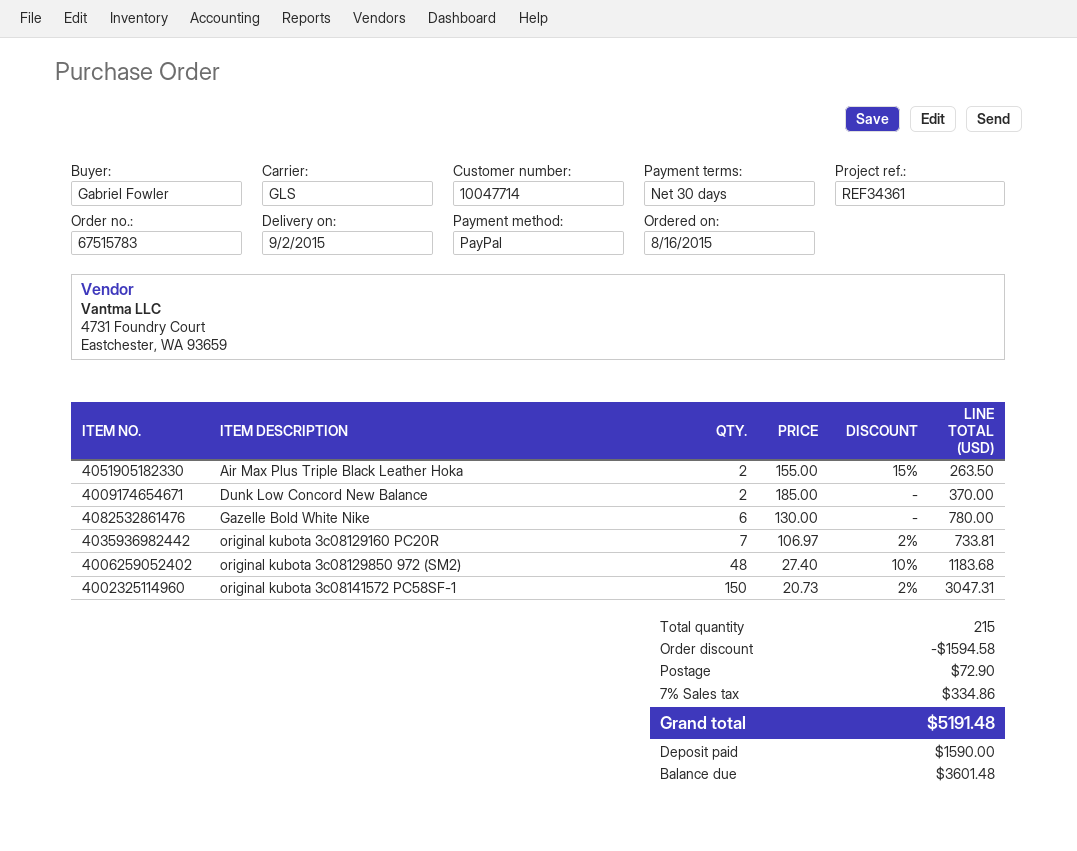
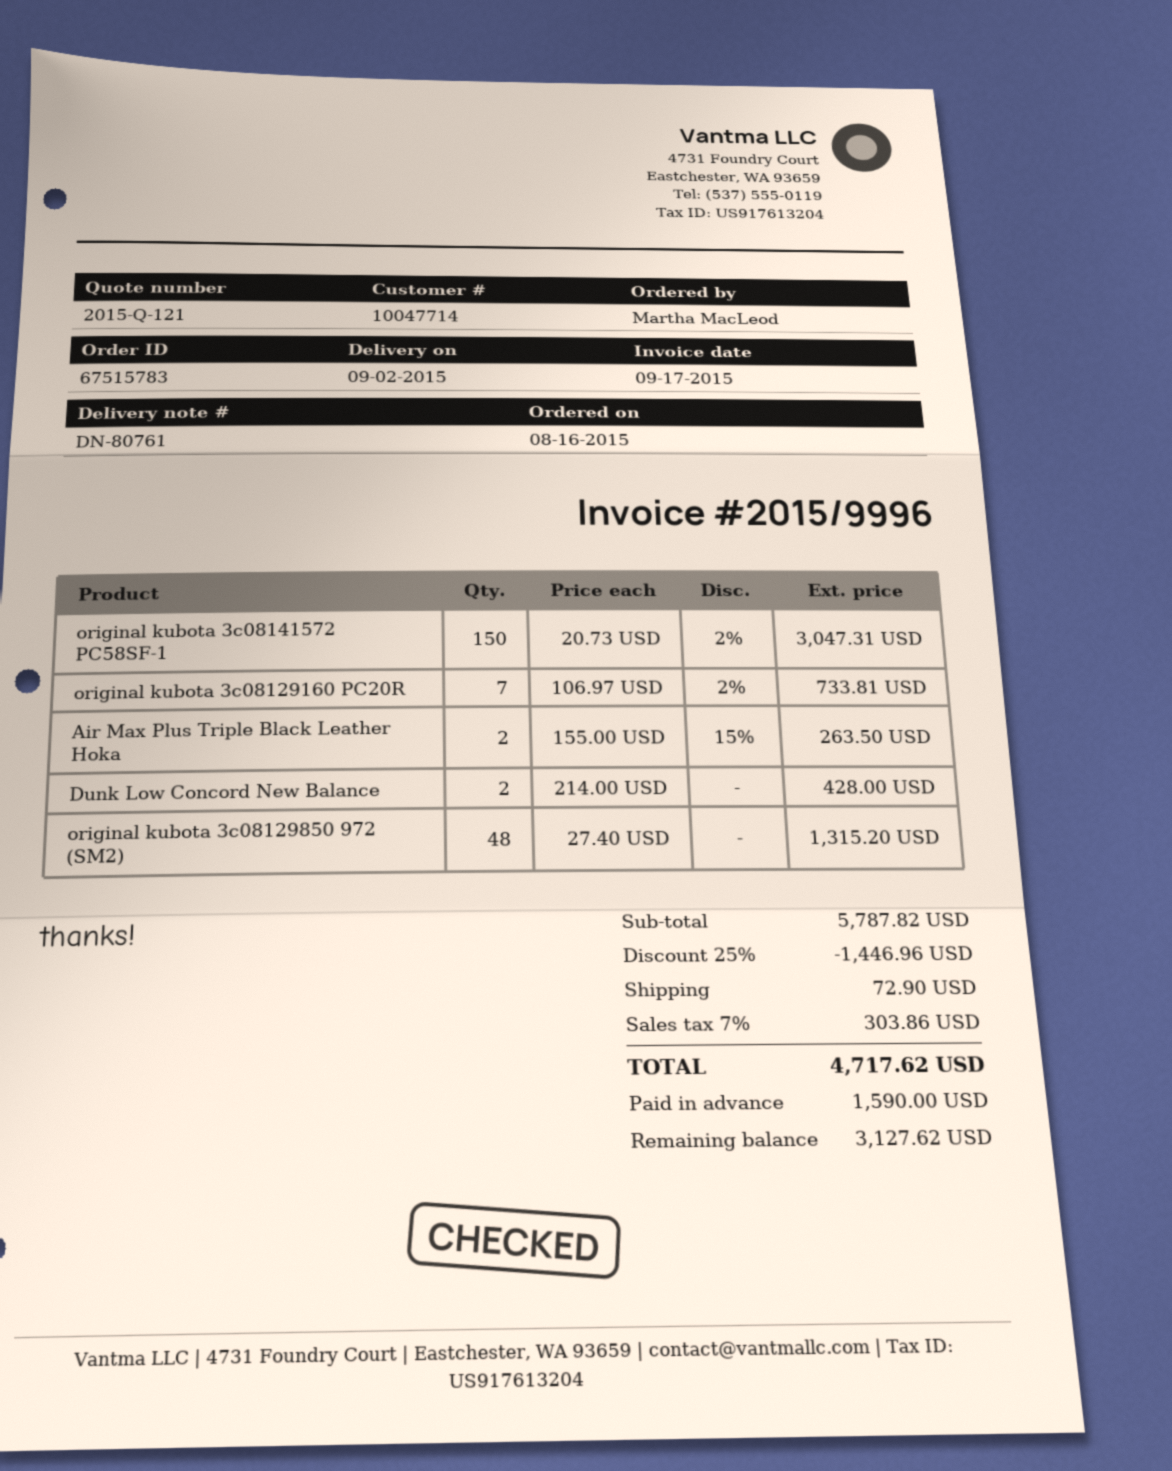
ordered by: Gabriel Fowler -> Martha MacLeod
Dunk Low Concord New Balance: 2 x 185.00 = 370.00 -> 2 x 214.00 = 428.00
Gazelle Bold White Nike: 6 x 130.00 = 780.00 -> none
original kubota 3c08129850 972 (SM2): 48 x 27.40 - 10% = 1183.68 -> 48 x 27.40 = 1315.20
discount: 1594.58 -> 1446.96
tax: 7% = 334.86 -> 7% = 303.86
total: 5191.48 -> 4717.62
balance: 3601.48 -> 3127.62

